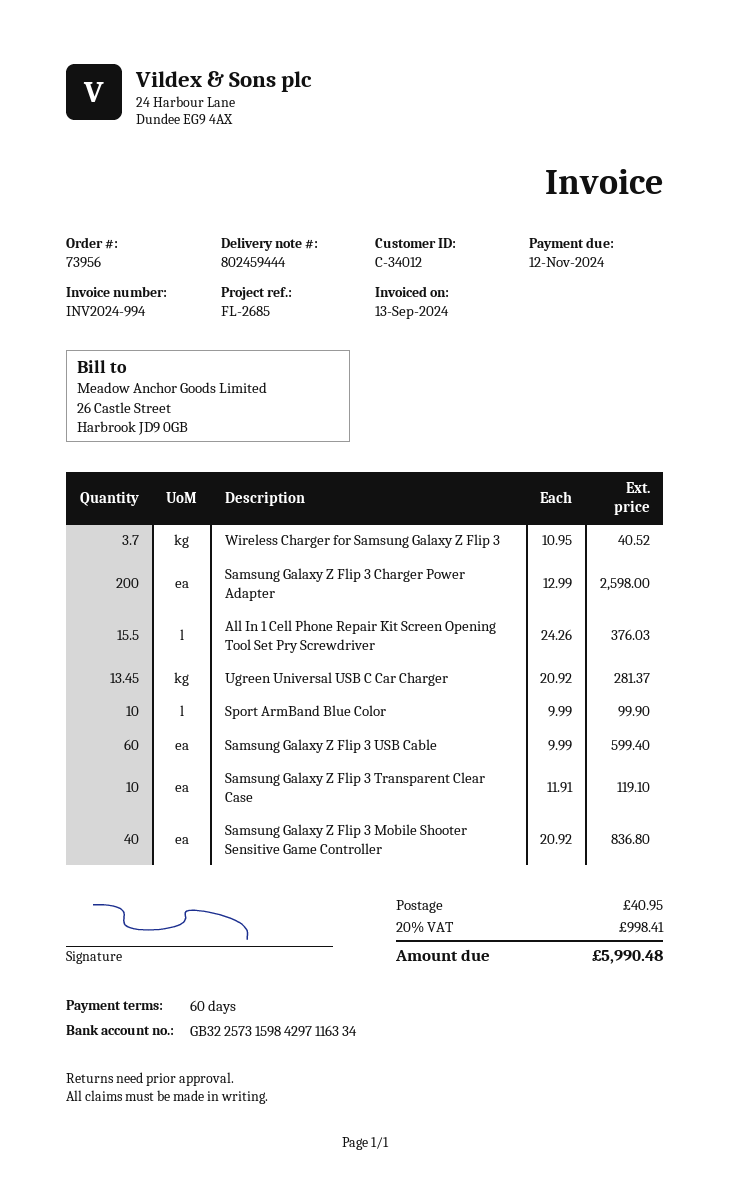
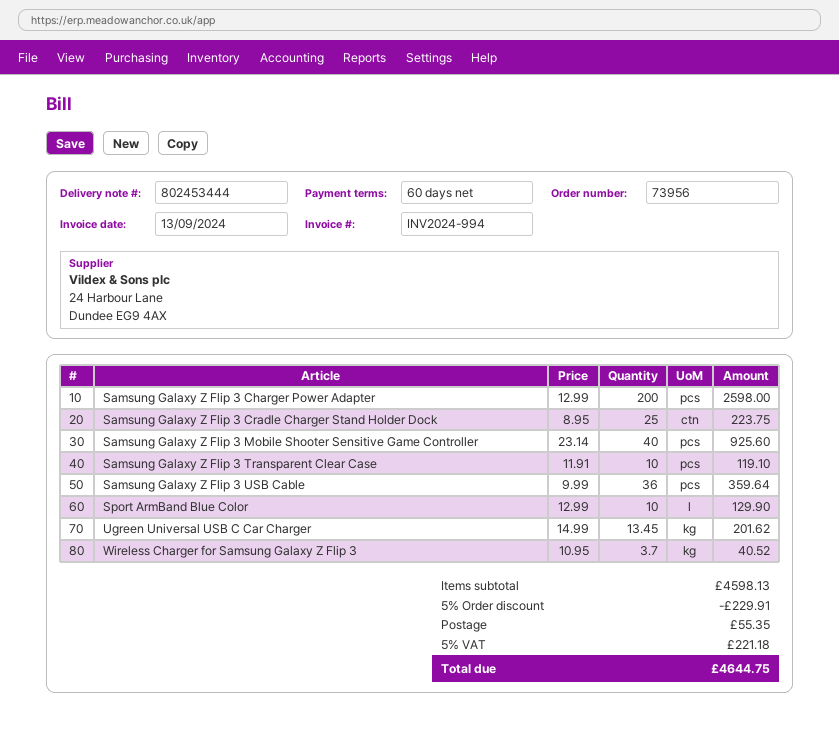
delivery note number: 802459444 -> 802453444
All In 1 Cell Phone Repair Kit Screen Opening Tool Set Pry Screwdriver: 15.5 x 24.26 = 376.03 -> none
Ugreen Universal USB C Car Charger: 13.45 x 20.92 = 281.37 -> 13.45 x 14.99 = 201.62
Sport ArmBand Blue Color: 10 x 9.99 = 99.90 -> 10 x 12.99 = 129.90
Samsung Galaxy Z Flip 3 USB Cable: 60 x 9.99 = 599.40 -> 36 x 9.99 = 359.64
Samsung Galaxy Z Flip 3 Mobile Shooter Sensitive Game Controller: 40 x 20.92 = 836.80 -> 40 x 23.14 = 925.60
Samsung Galaxy Z Flip 3 Cradle Charger Stand Holder Dock: none -> 25 x 8.95 = 223.75
discount: none -> 5% = 229.91
shipping: 40.95 -> 55.35
tax: 20% = 998.41 -> 5% = 221.18
total: 5990.48 -> 4644.75

